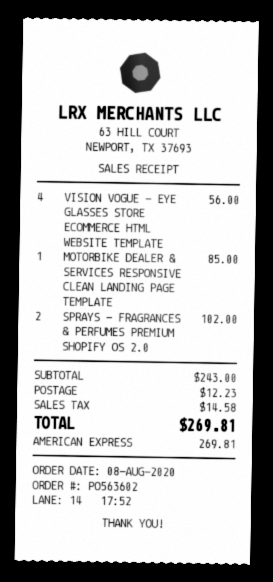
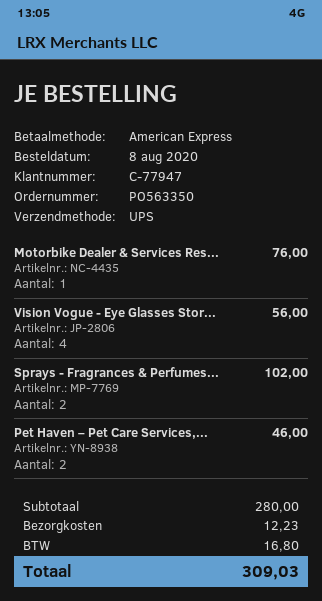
order number: PO563602 -> PO563350
MOTORBIKE DEALER & SERVICES RESPONSIVE CLEAN LANDING PAGE TEMPLATE: 1 for 85.00 -> 1 for 76.00
Pet Haven – Pet Care Services,...: none -> 2 for 46.00
subtotal: 243.00 -> 280.00
tax: 14.58 -> 16.80
total: 269.81 -> 309.03

